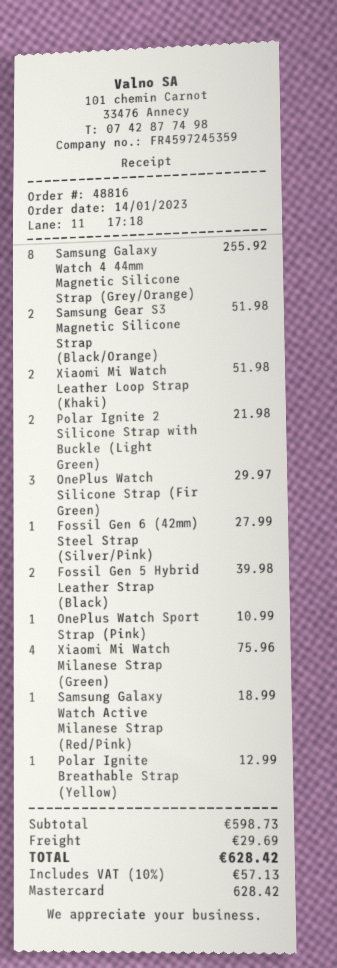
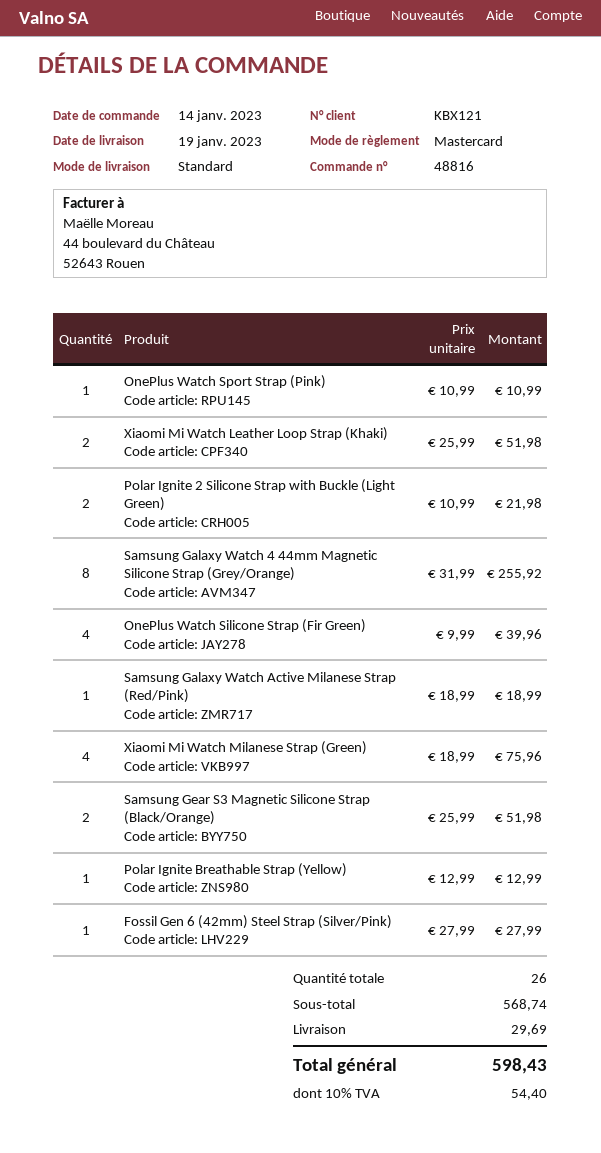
OnePlus Watch Silicone Strap (Fir Green): 3 for 29.97 -> 4 for 39.96
Fossil Gen 5 Hybrid Leather Strap (Black): 2 for 39.98 -> none
subtotal: 598.73 -> 568.74
tax: 10% = 57.13 -> 10% = 54.40
total: 628.42 -> 598.43

